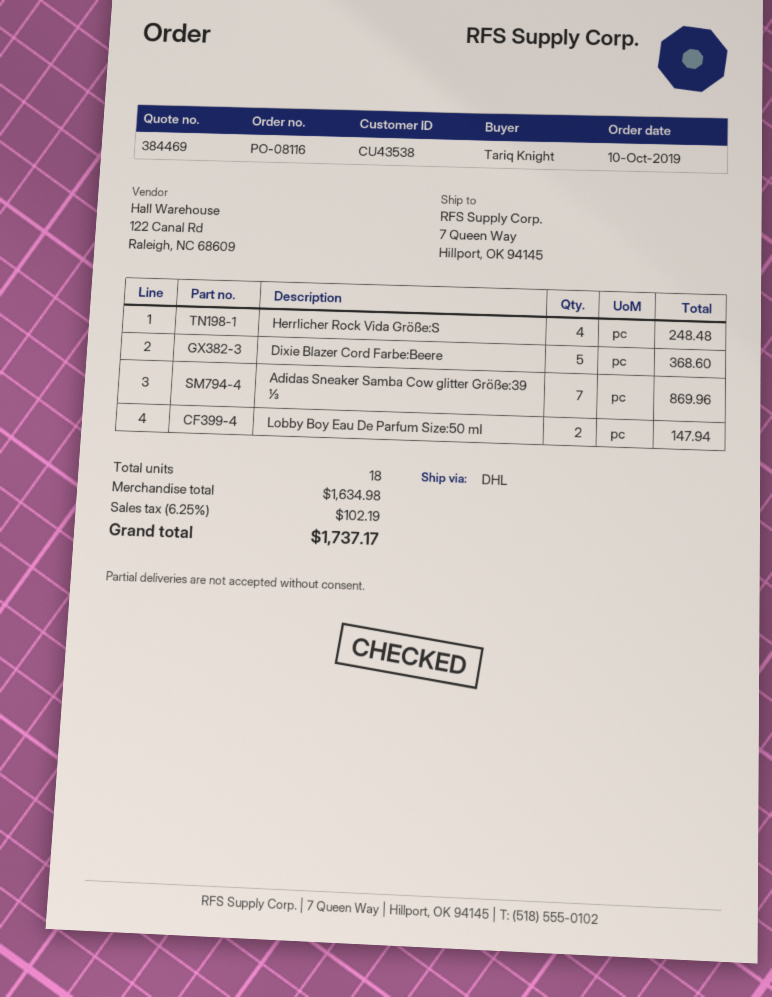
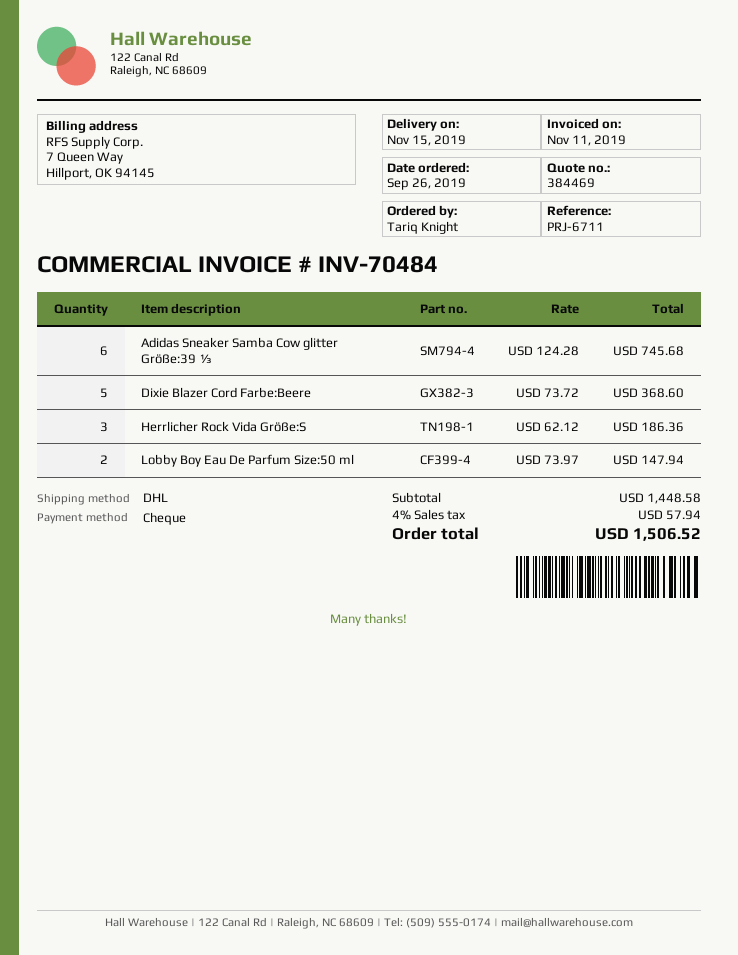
order date: 2019-10-10 -> 2019-09-26
Herrlicher Rock Vida Größe:S: 4 for 248.48 -> 3 for 186.36
Adidas Sneaker Samba Cow glitter Größe:39 ⅓: 7 for 869.96 -> 6 for 745.68
subtotal: 1634.98 -> 1448.58
tax: 6.25% = 102.19 -> 4% = 57.94
total: 1737.17 -> 1506.52

